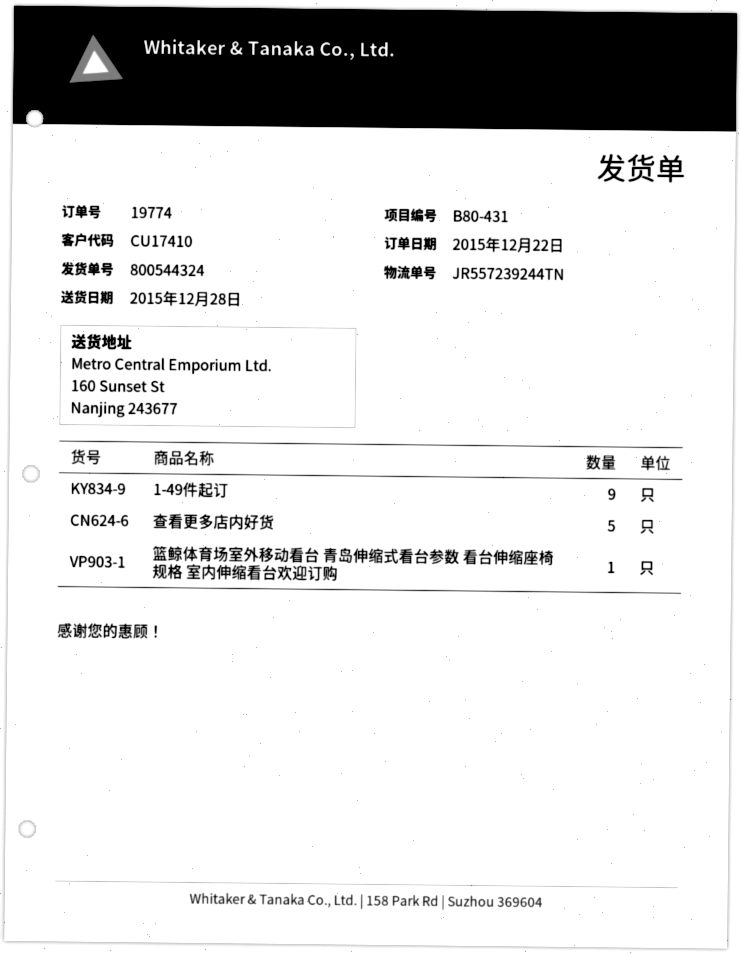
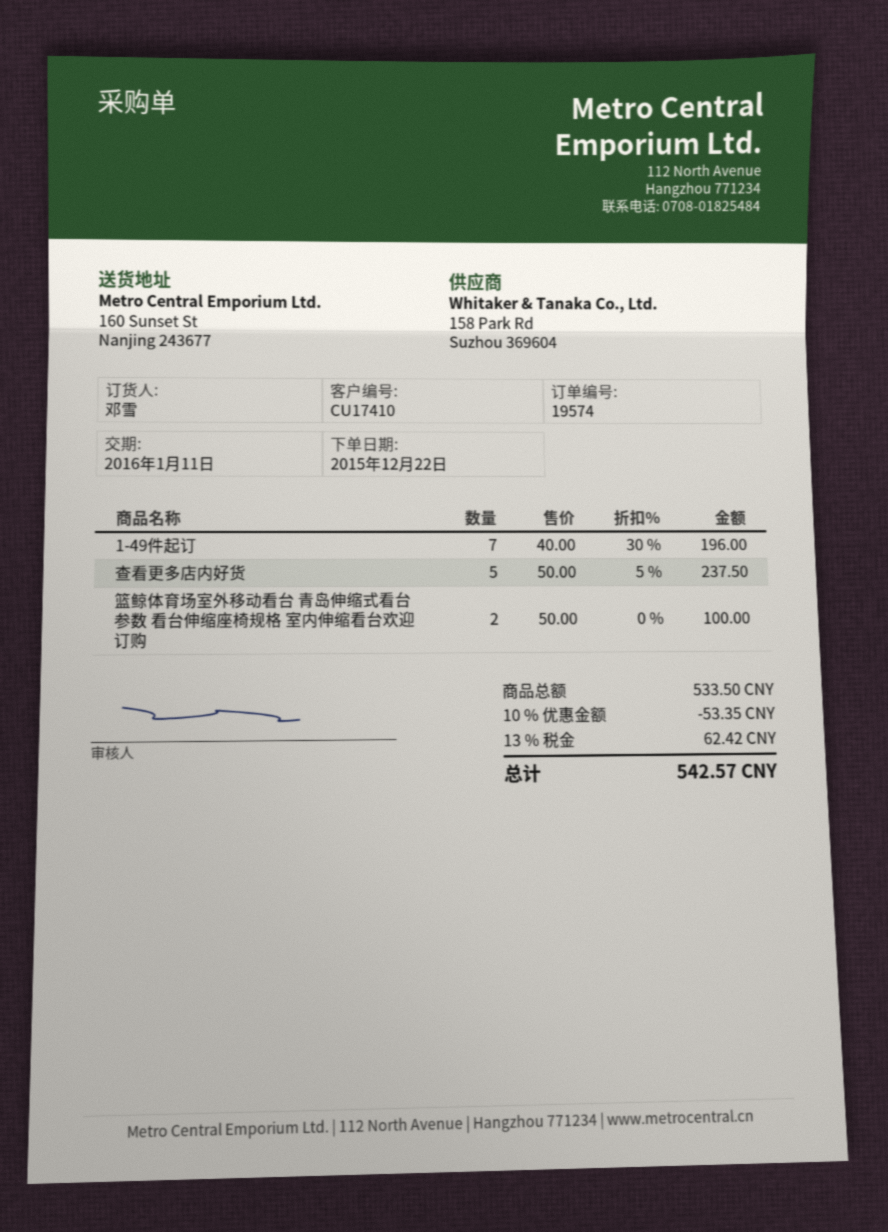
order number: 19774 -> 19574
delivery date: 2015-12-28 -> 2016-01-11
1-49件起订: 9 -> 7
篮鲸体育场室外移动看台 青岛伸缩式看台参数 看台伸缩座椅规格 室内伸缩看台欢迎订购: 1 -> 2

